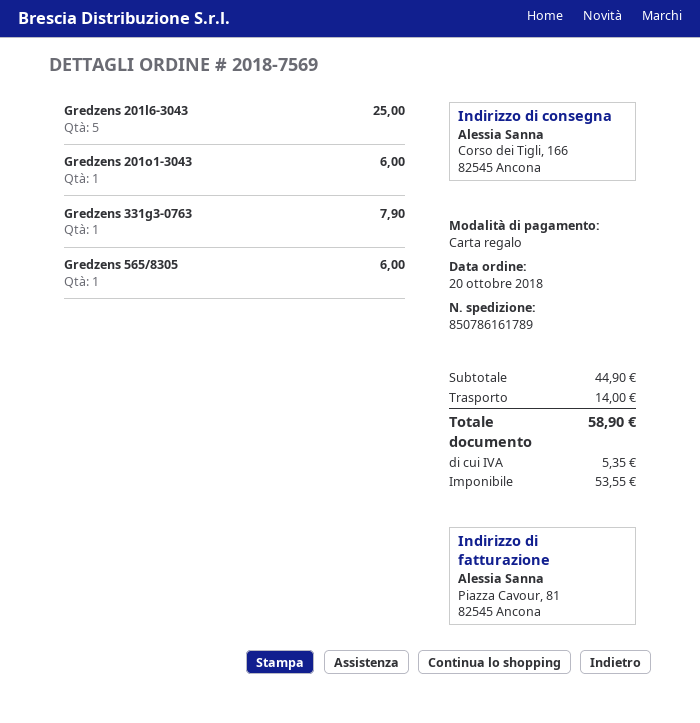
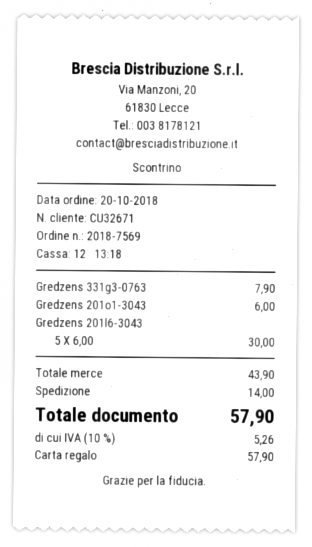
Gredzens 201l6-3043: 5 for 25.00 -> 5 for 30.00
Gredzens 565/8305: 1 for 6.00 -> none
subtotal: 44.90 -> 43.90
tax: 5.35 -> 5.26
total: 58.90 -> 57.90

